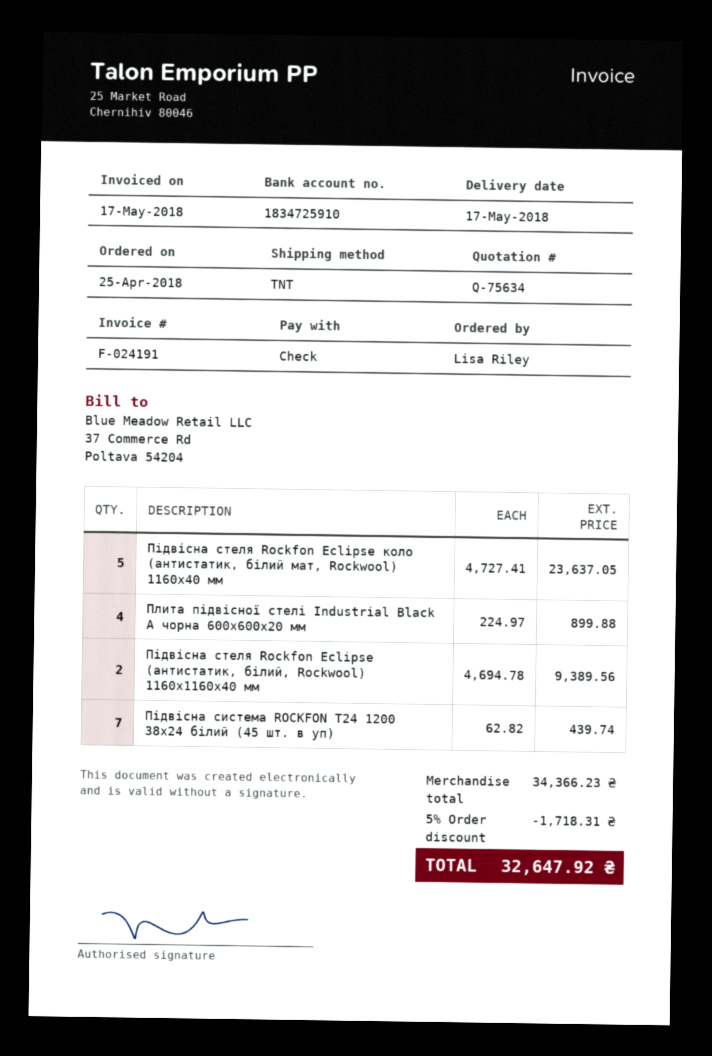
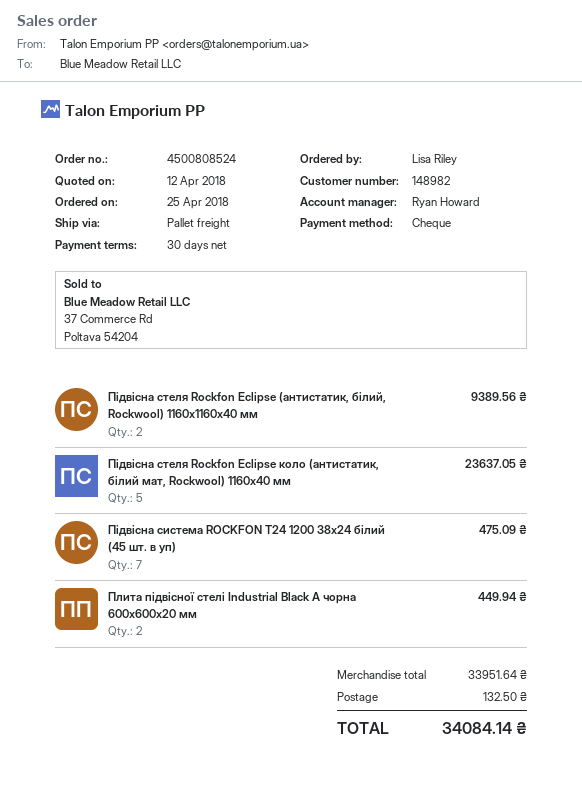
shipping method: TNT -> pallet freight
Плита підвісної стелі Industrial Black A чорна 600х600х20 мм: 4 for 899.88 -> 2 for 449.94
Підвісна система ROCKFON Т24 1200 38х24 білий (45 шт. в уп): 7 for 439.74 -> 7 for 475.09
subtotal: 34366.23 -> 33951.64
discount: 5% = 1718.31 -> none
shipping: none -> 132.50
total: 32647.92 -> 34084.14

